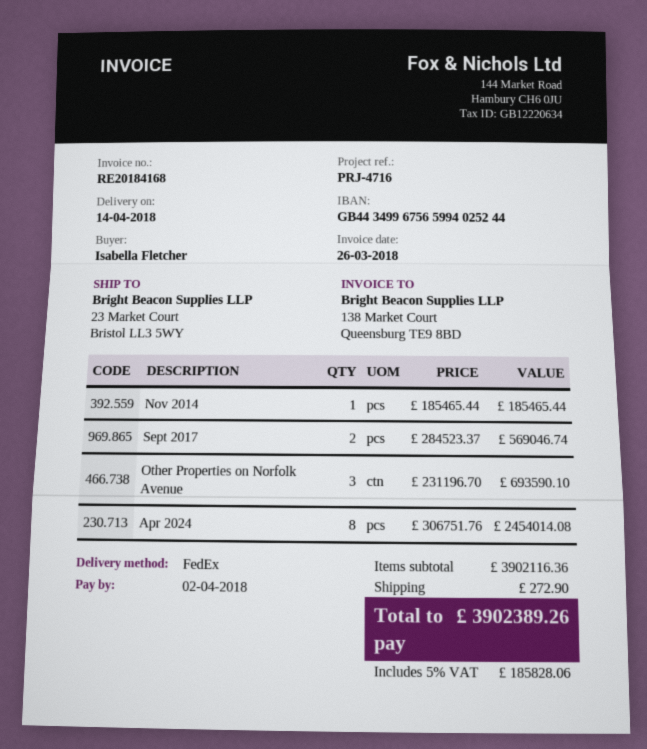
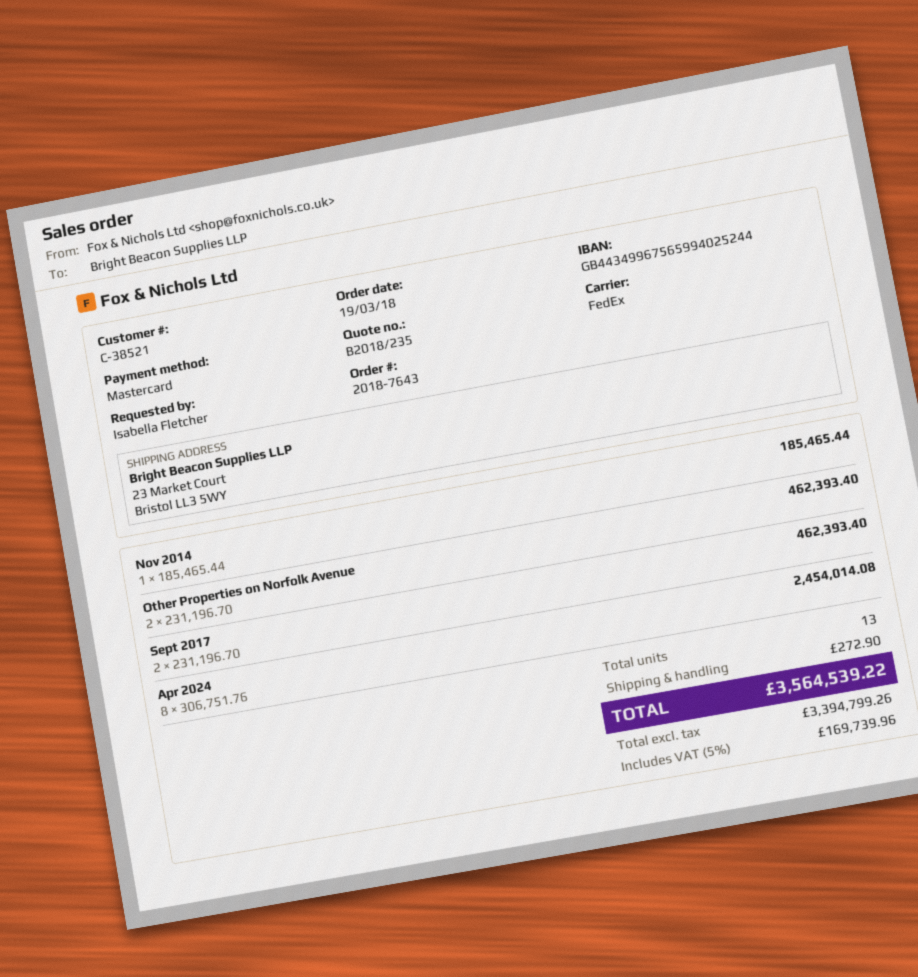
Sept 2017: 2 x 284523.37 = 569046.74 -> 2 x 231196.70 = 462393.40
Other Properties on Norfolk Avenue: 3 x 231196.70 = 693590.10 -> 2 x 231196.70 = 462393.40
tax: 5% = 185828.06 -> 5% = 169739.96
total: 3902389.26 -> 3564539.22

